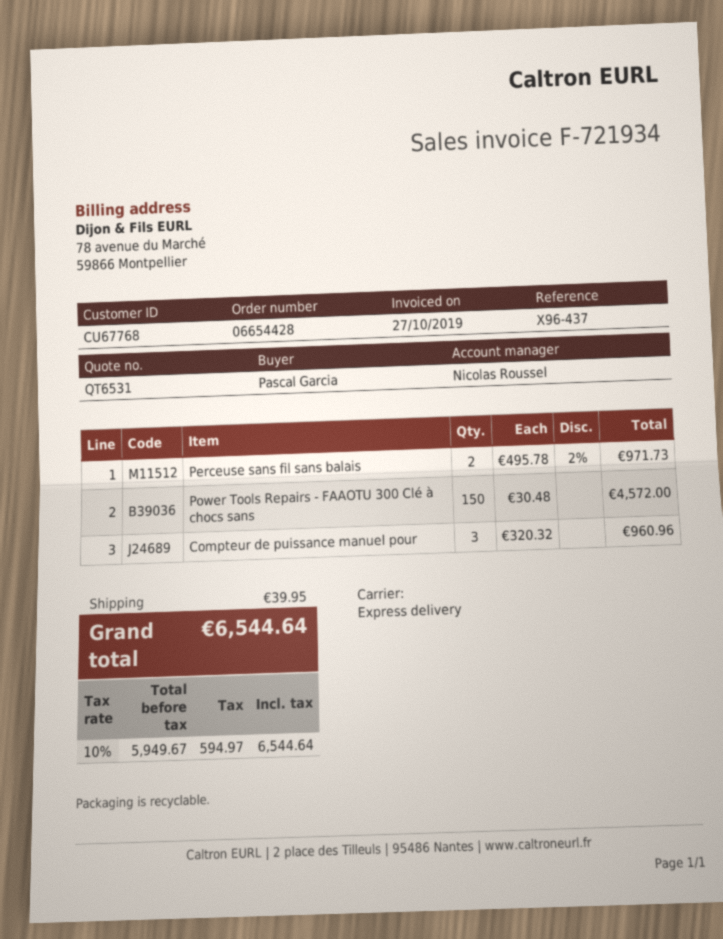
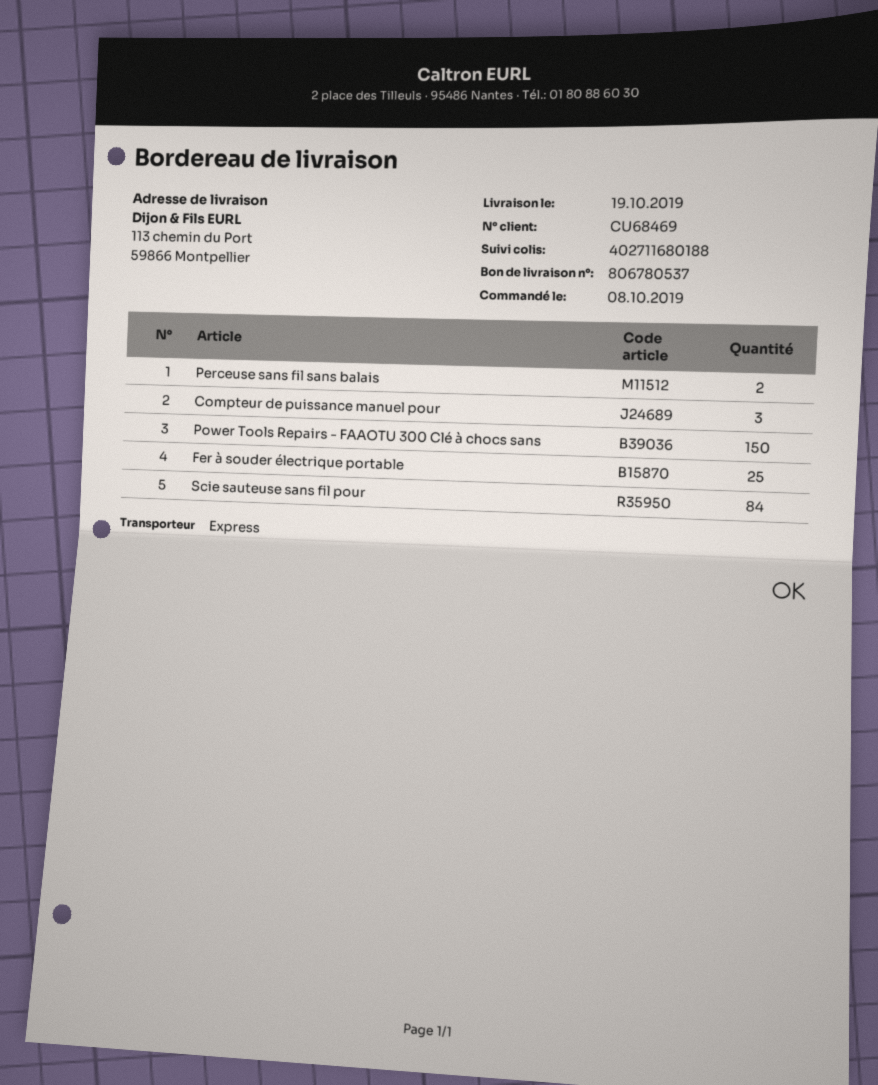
customer number: CU67768 -> CU68469
Fer à souder électrique portable: none -> 25
Scie sauteuse sans fil pour: none -> 84

